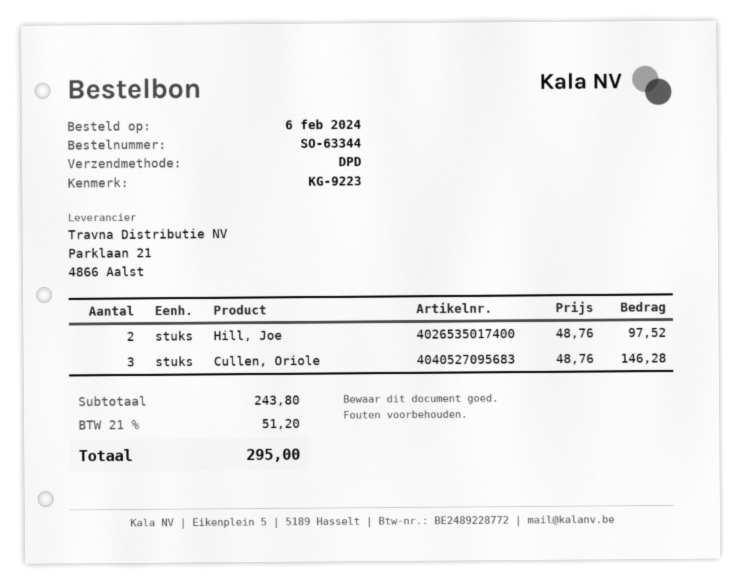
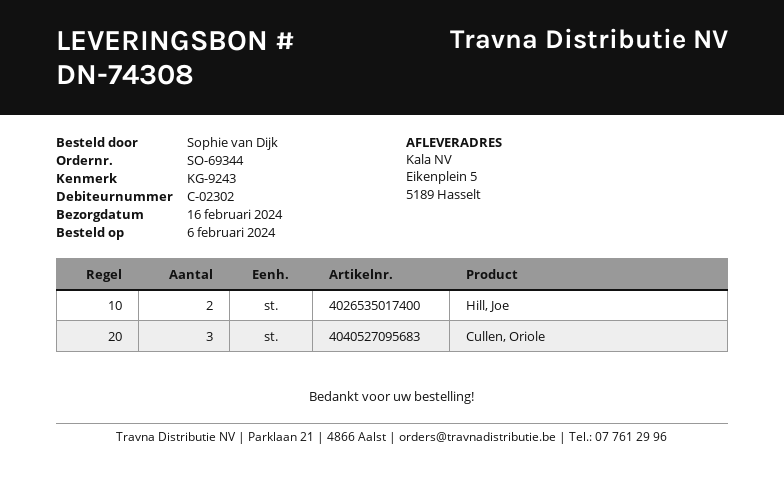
order number: SO-63344 -> SO-69344
reference: KG-9223 -> KG-9243

